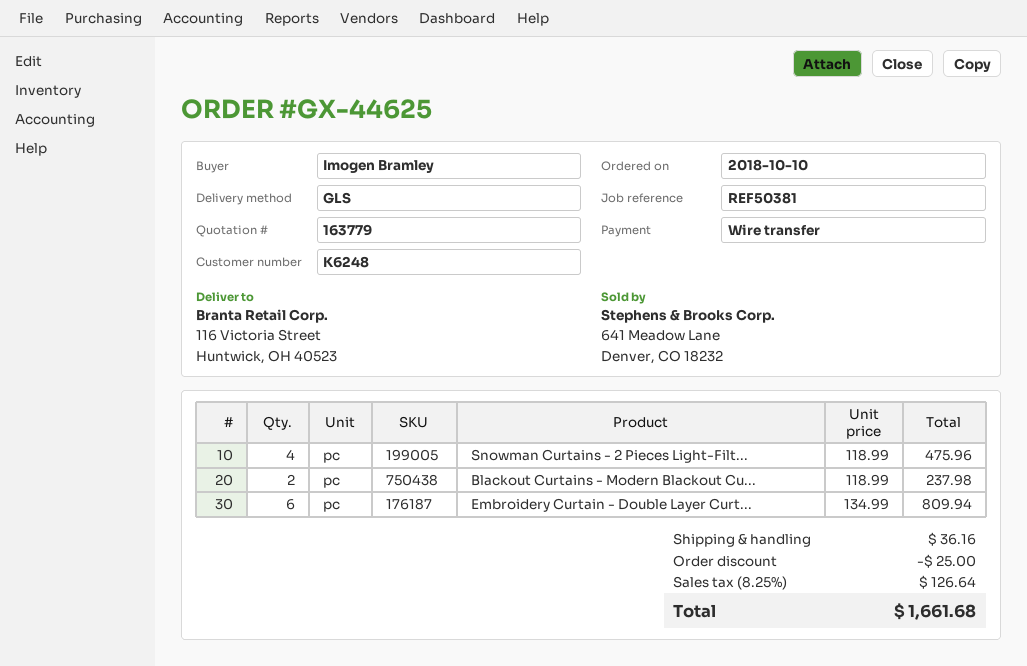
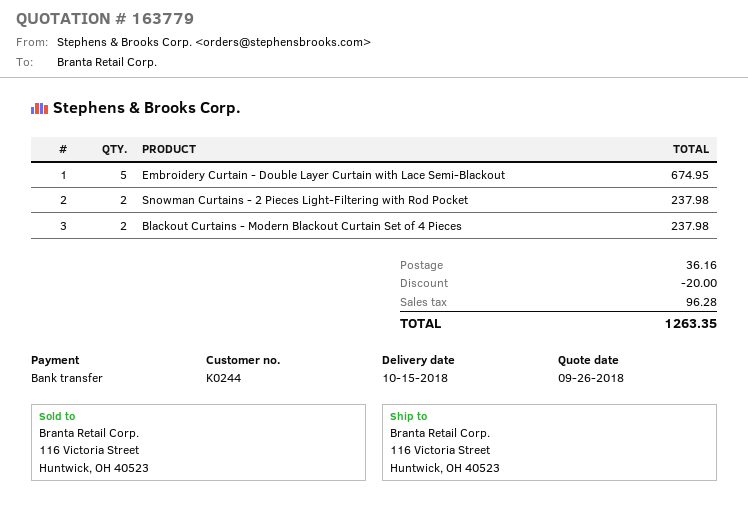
customer number: K6248 -> K0244
Snowman Curtains - 2 Pieces Light-Filt...: 4 for 475.96 -> 2 for 237.98
Embroidery Curtain - Double Layer Curt...: 6 for 809.94 -> 5 for 674.95
discount: 25.00 -> 20.00
tax: 126.64 -> 96.28
total: 1661.68 -> 1263.35

